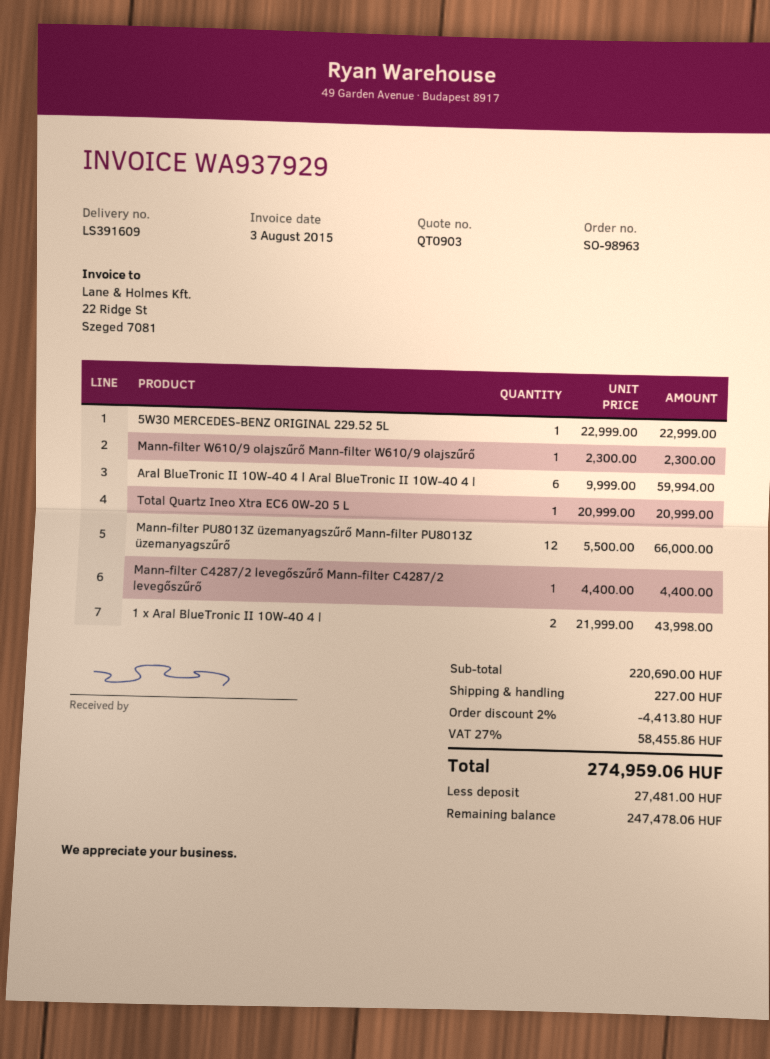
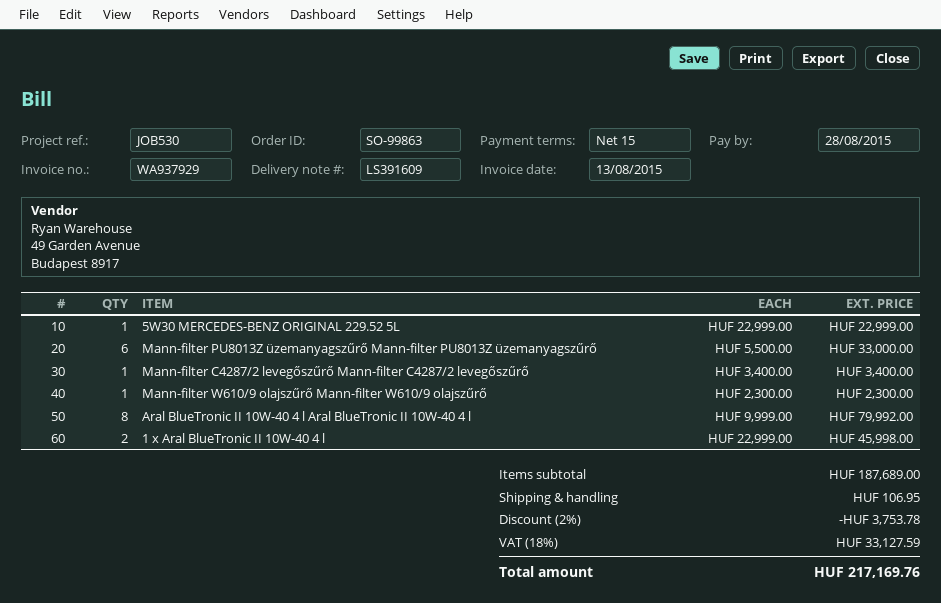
order number: SO-98963 -> SO-99863
invoice date: 2015-08-03 -> 2015-08-13
Aral BlueTronic II 10W-40 4 l Aral BlueTronic II 10W-40 4 l: 6 x 9999.00 = 59994.00 -> 8 x 9999.00 = 79992.00
Total Quartz Ineo Xtra EC6 0W-20 5 L: 1 x 20999.00 = 20999.00 -> none
Mann-filter PU8013Z üzemanyagszűrő Mann-filter PU8013Z üzemanyagszűrő: 12 x 5500.00 = 66000.00 -> 6 x 5500.00 = 33000.00
Mann-filter C4287/2 levegőszűrő Mann-filter C4287/2 levegőszűrő: 1 x 4400.00 = 4400.00 -> 1 x 3400.00 = 3400.00
1 x Aral BlueTronic II 10W-40 4 l: 2 x 21999.00 = 43998.00 -> 2 x 22999.00 = 45998.00
subtotal: 220690.00 -> 187689.00
discount: 2% = 4413.80 -> 2% = 3753.78
shipping: 227.00 -> 106.95
tax: 27% = 58455.86 -> 18% = 33127.59
total: 274959.06 -> 217169.76

